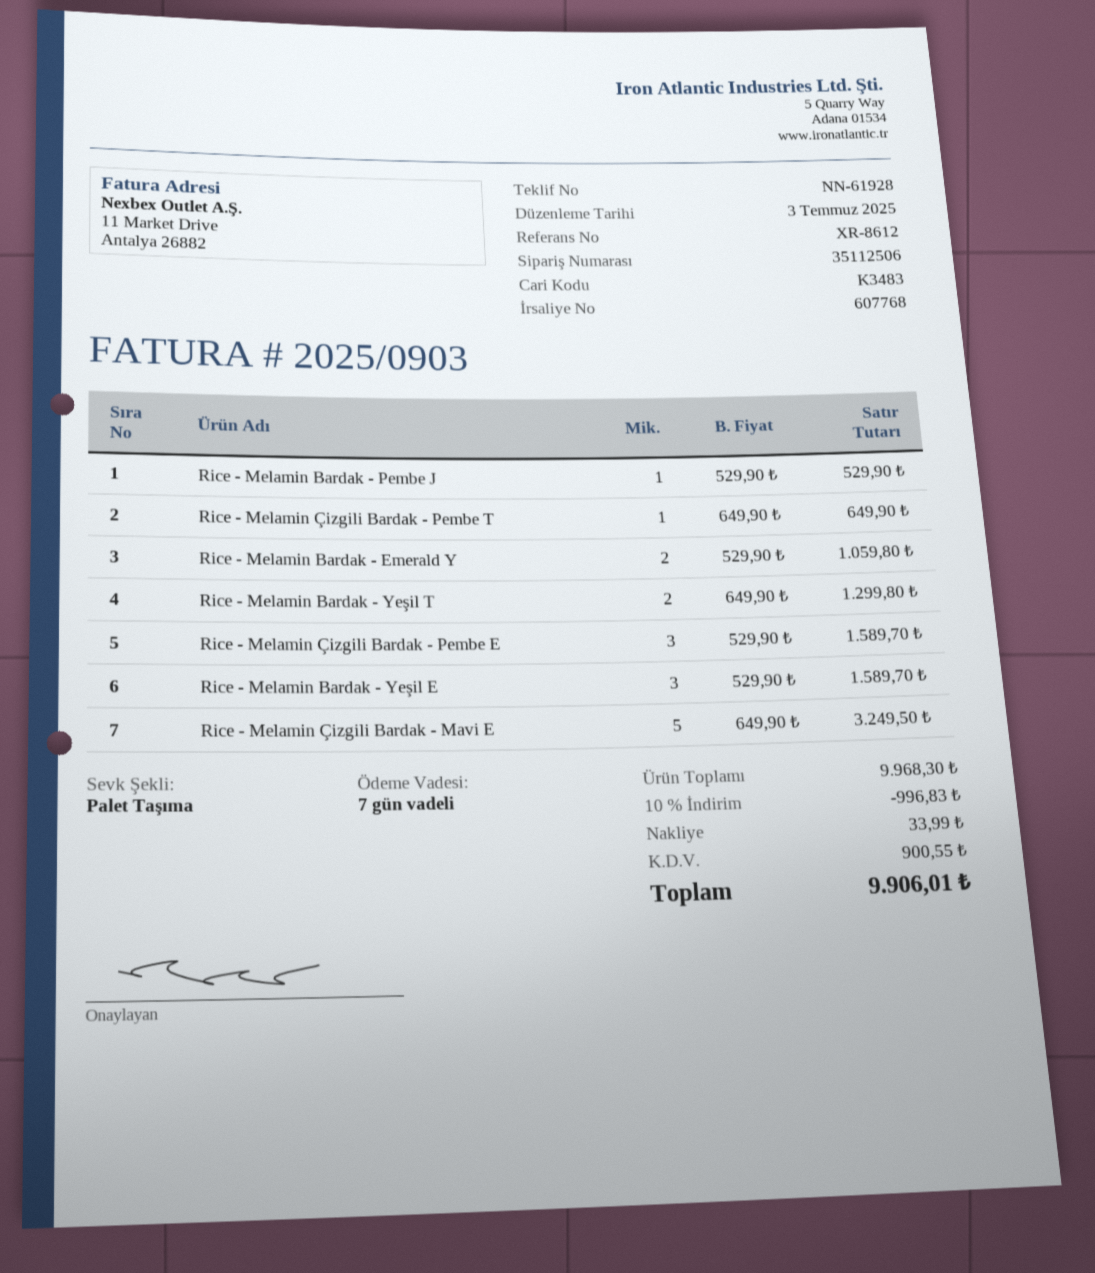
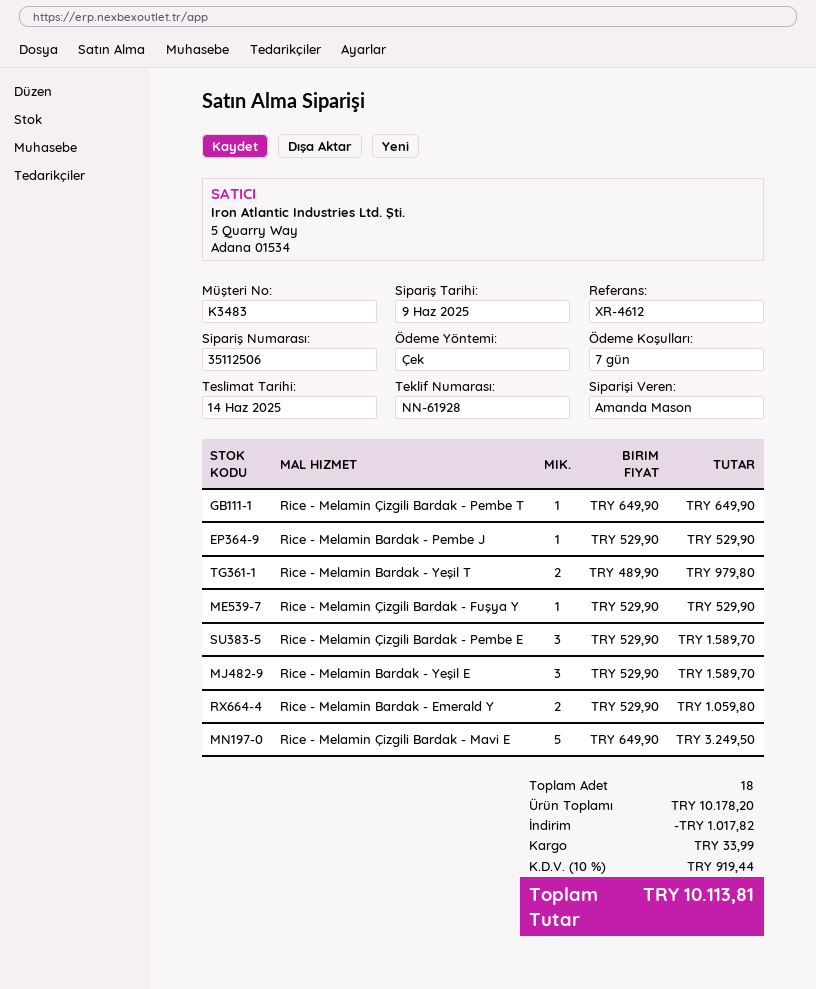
reference: XR-8612 -> XR-4612
Rice - Melamin Bardak - Yeşil T: 2 x 649.90 = 1299.80 -> 2 x 489.90 = 979.80
Rice - Melamin Çizgili Bardak - Fuşya Y: none -> 1 x 529.90 = 529.90
subtotal: 9968.30 -> 10178.20
discount: 996.83 -> 1017.82
tax: 900.55 -> 919.44
total: 9906.01 -> 10113.81

